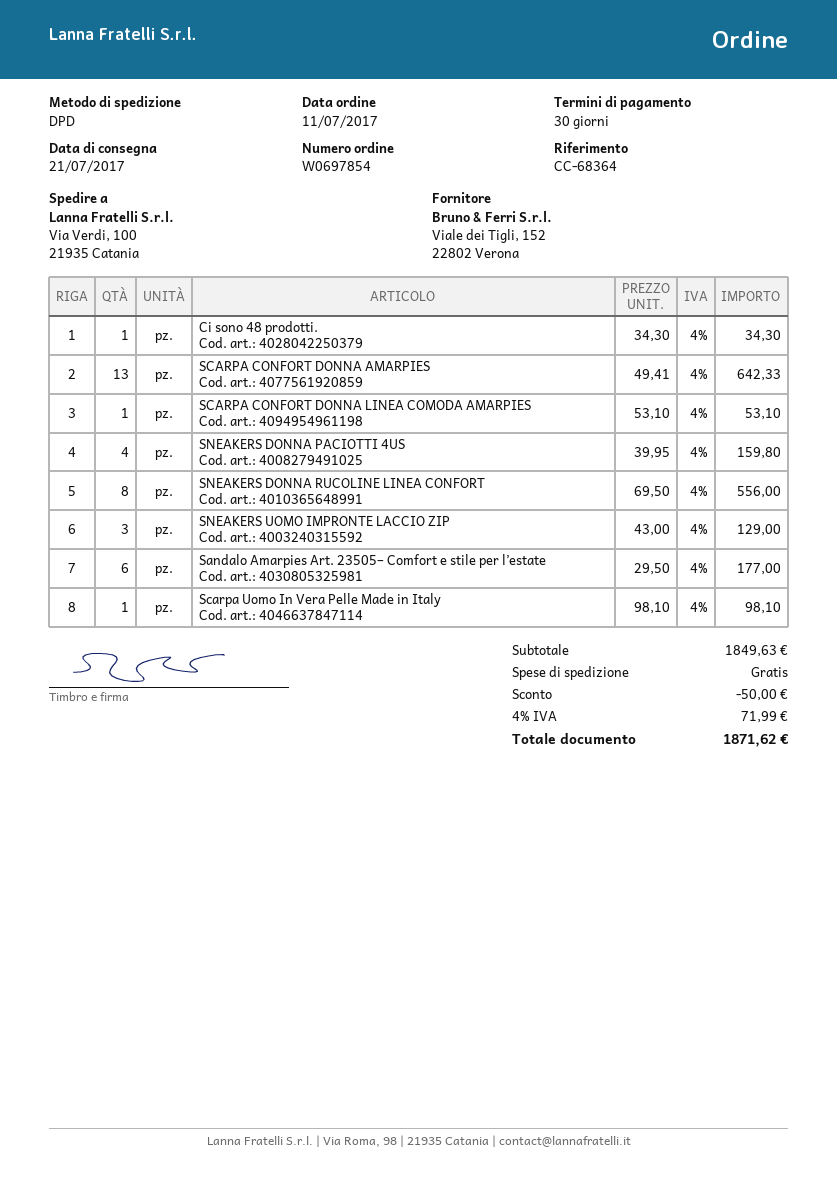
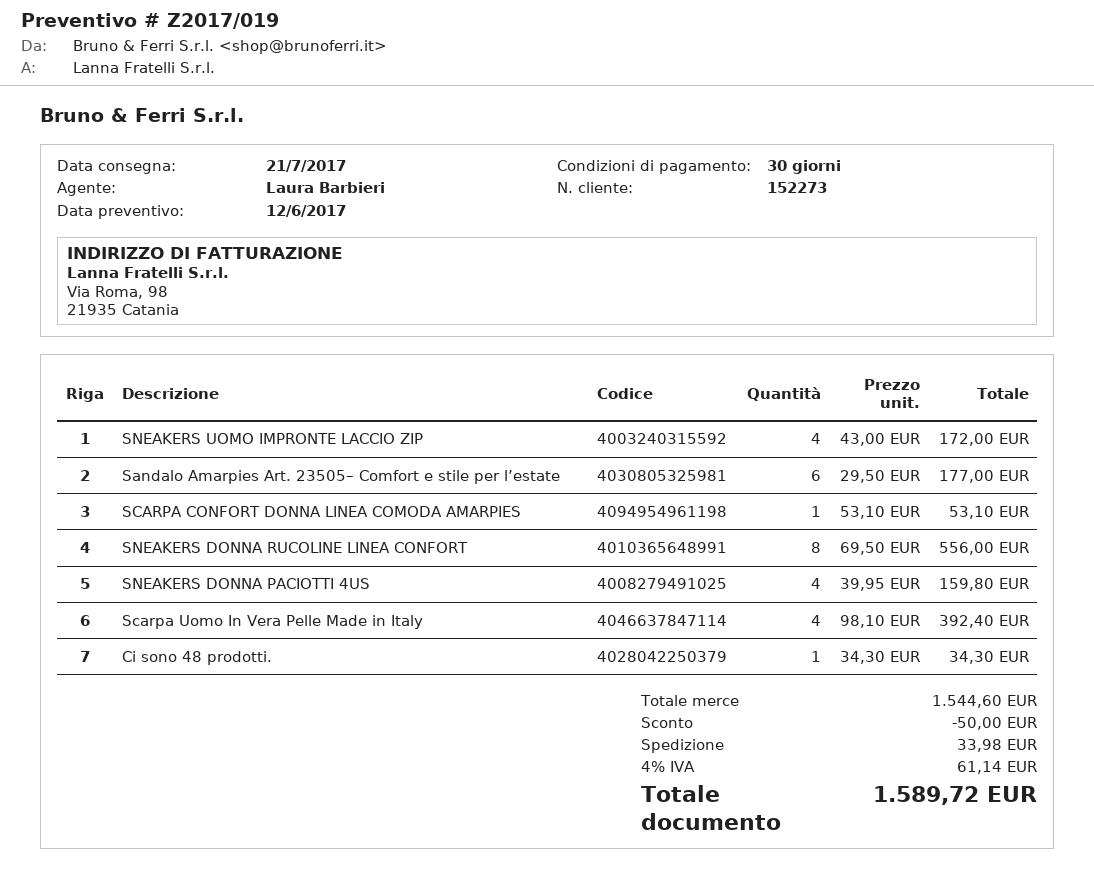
SCARPA CONFORT DONNA AMARPIES: 13 x 49.41 = 642.33 -> none
SNEAKERS UOMO IMPRONTE LACCIO ZIP: 3 x 43.00 = 129.00 -> 4 x 43.00 = 172.00
Scarpa Uomo In Vera Pelle Made in Italy: 1 x 98.10 = 98.10 -> 4 x 98.10 = 392.40
subtotal: 1849.63 -> 1544.60
shipping: 0.00 -> 33.98
tax: 4% = 71.99 -> 4% = 61.14
total: 1871.62 -> 1589.72

